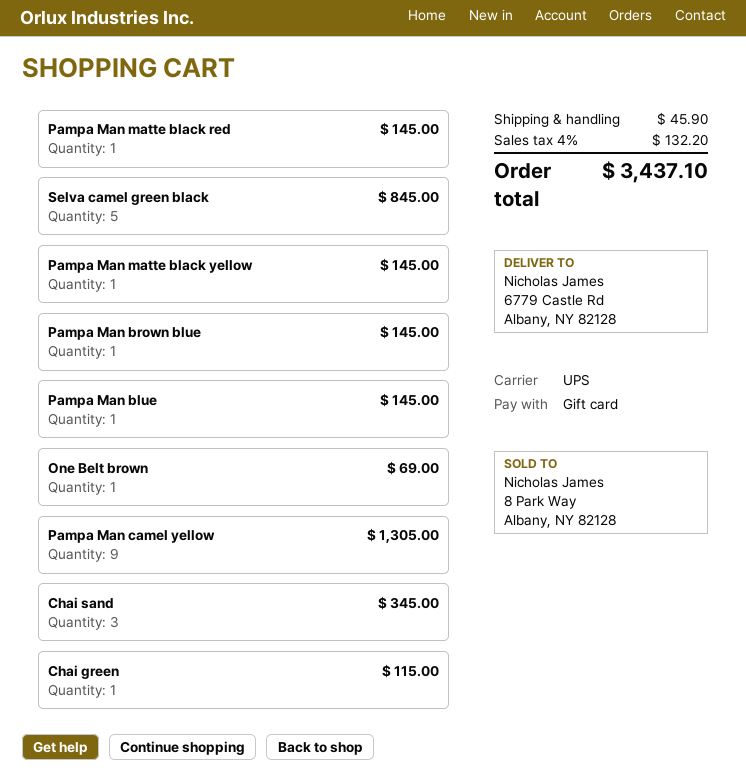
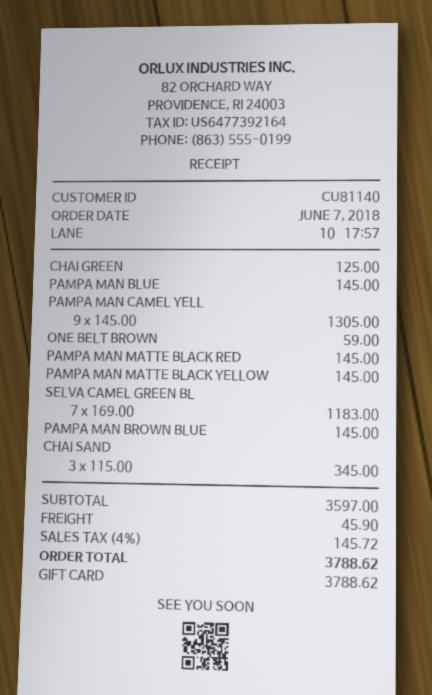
Selva camel green black: 5 for 845.00 -> 7 for 1183.00
One Belt brown: 1 for 69.00 -> 1 for 59.00
Chai green: 1 for 115.00 -> 1 for 125.00
tax: 4% = 132.20 -> 4% = 145.72
total: 3437.10 -> 3788.62

